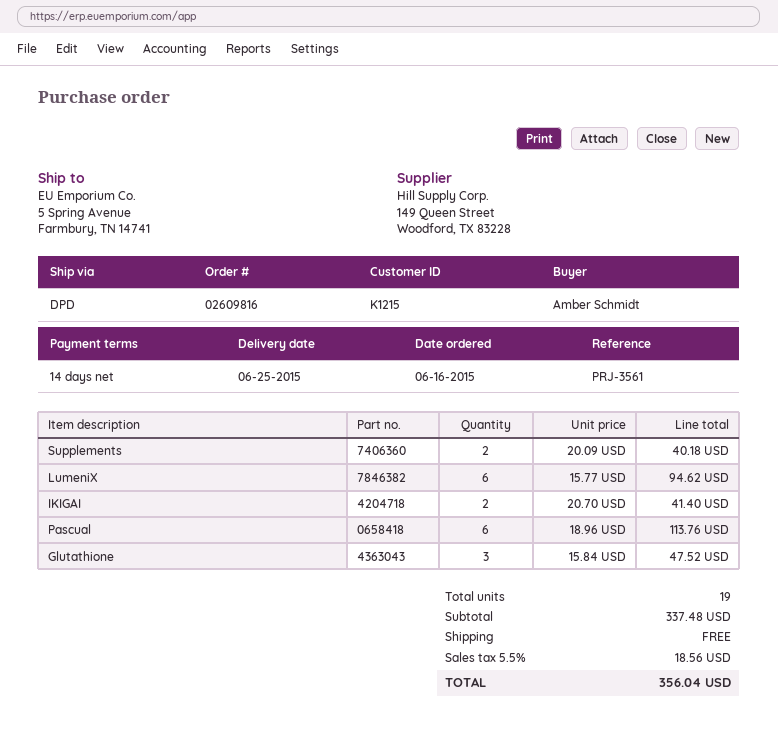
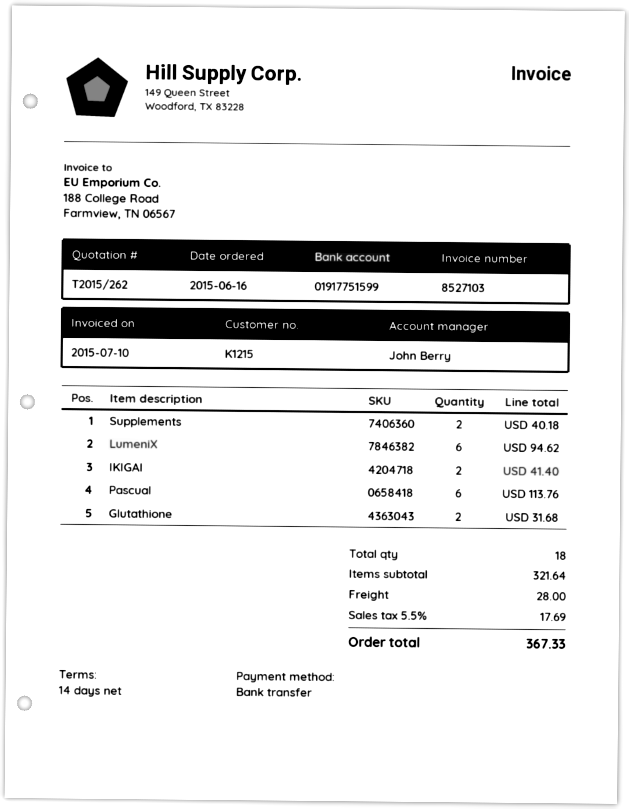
Glutathione: 3 for 47.52 -> 2 for 31.68
total quantity: 19 -> 18
subtotal: 337.48 -> 321.64
shipping: 0.00 -> 28.00
tax: 5.5% = 18.56 -> 5.5% = 17.69
total: 356.04 -> 367.33

